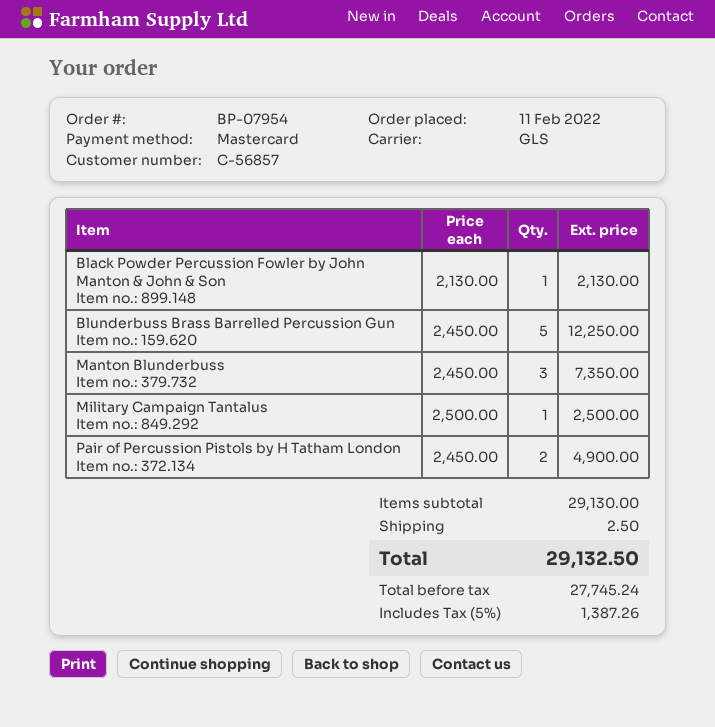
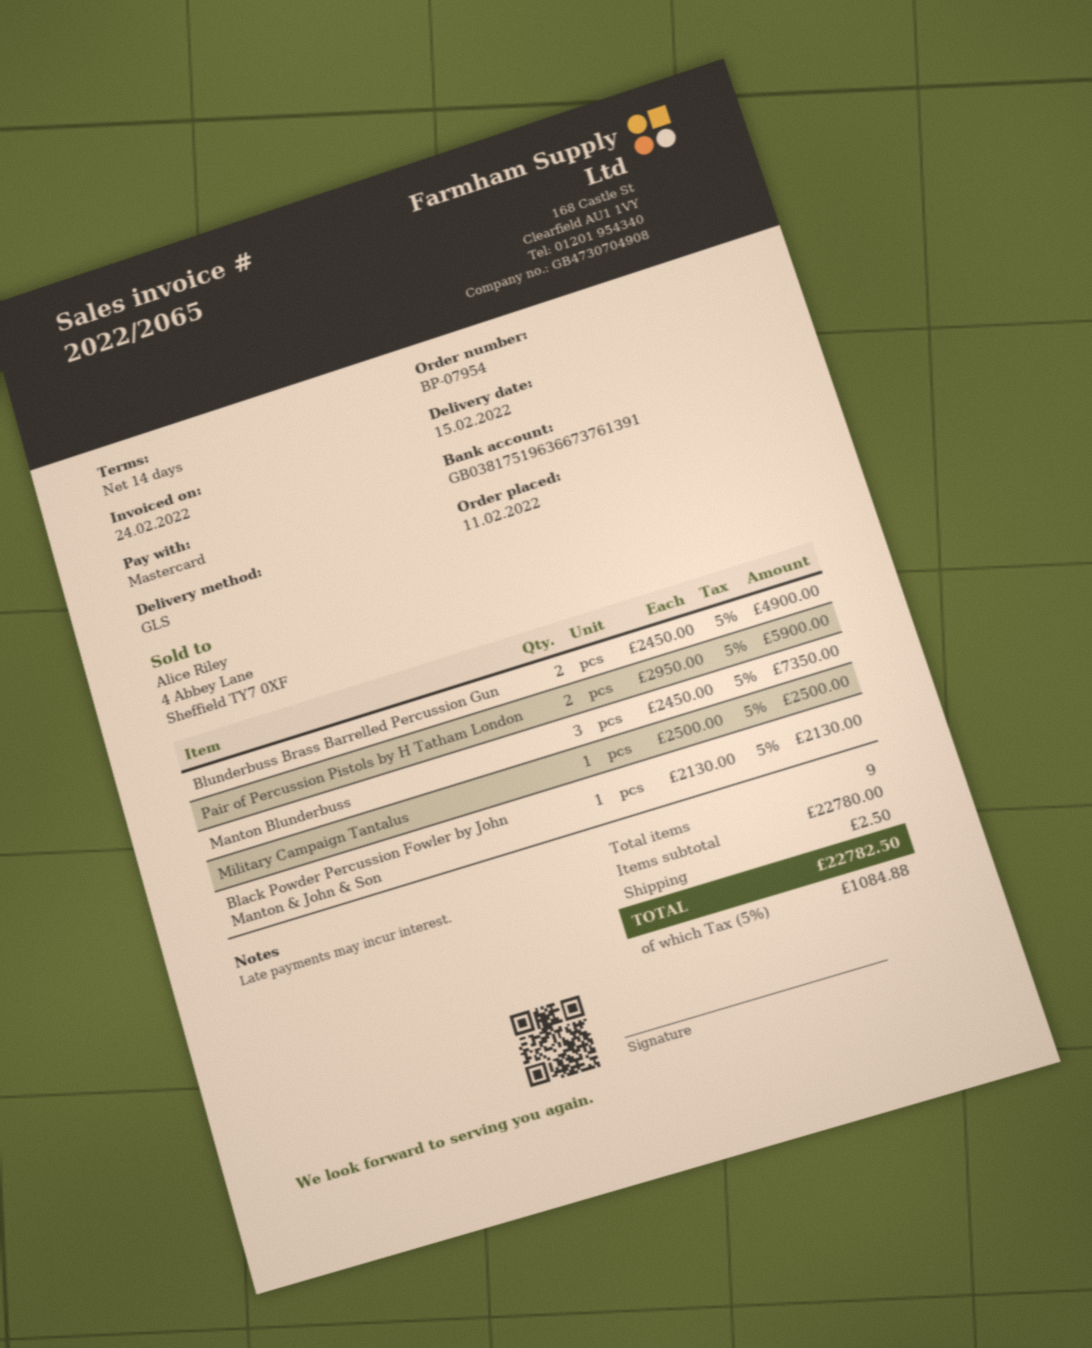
Blunderbuss Brass Barrelled Percussion Gun: 5 x 2450.00 = 12250.00 -> 2 x 2450.00 = 4900.00
Pair of Percussion Pistols by H Tatham London: 2 x 2450.00 = 4900.00 -> 2 x 2950.00 = 5900.00
subtotal: 29130.00 -> 22780.00
tax: 5% = 1387.26 -> 5% = 1084.88
total: 29132.50 -> 22782.50

